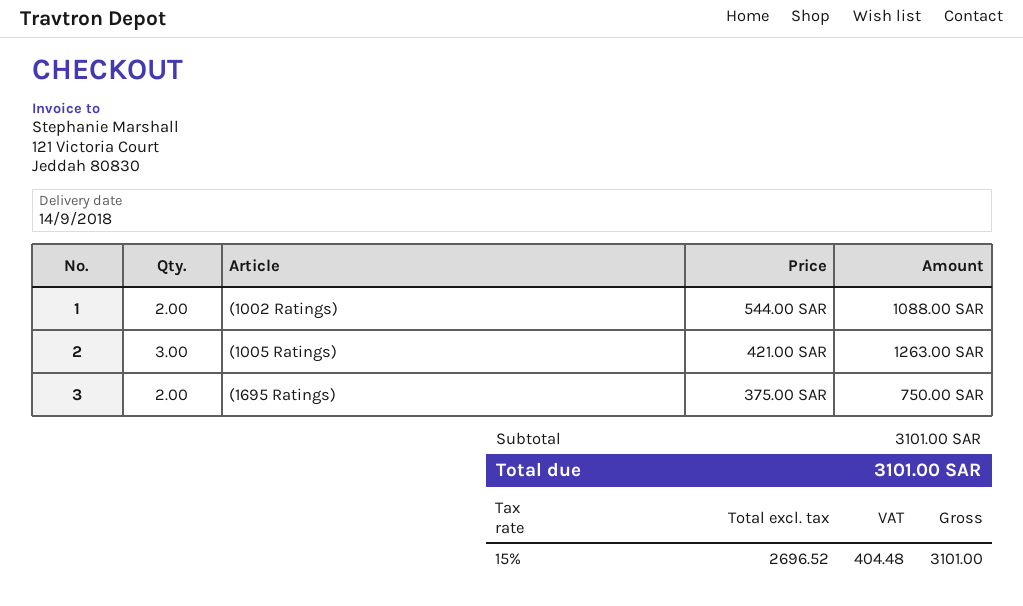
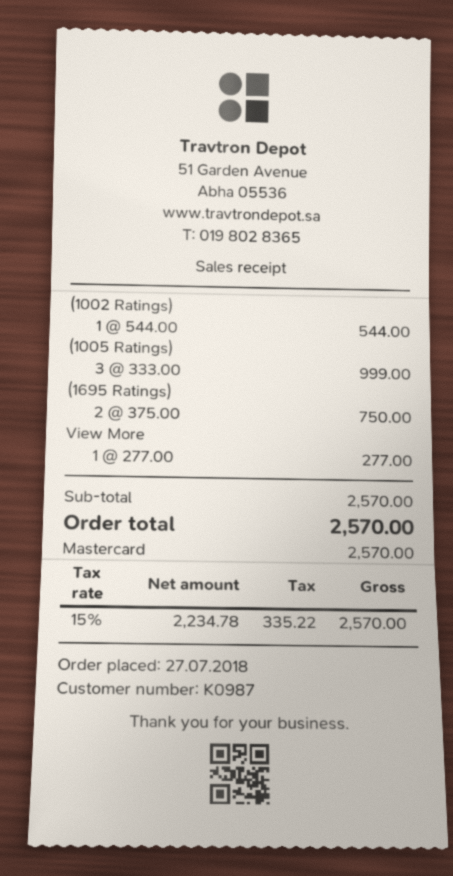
(1002 Ratings): 2 x 544.00 = 1088.00 -> 1 x 544.00 = 544.00
(1005 Ratings): 3 x 421.00 = 1263.00 -> 3 x 333.00 = 999.00
View More: none -> 1 x 277.00 = 277.00
subtotal: 3101.00 -> 2570.00
net: 2696.52 -> 2234.78
tax: 15% = 404.48 -> 15% = 335.22
total: 3101.00 -> 2570.00

